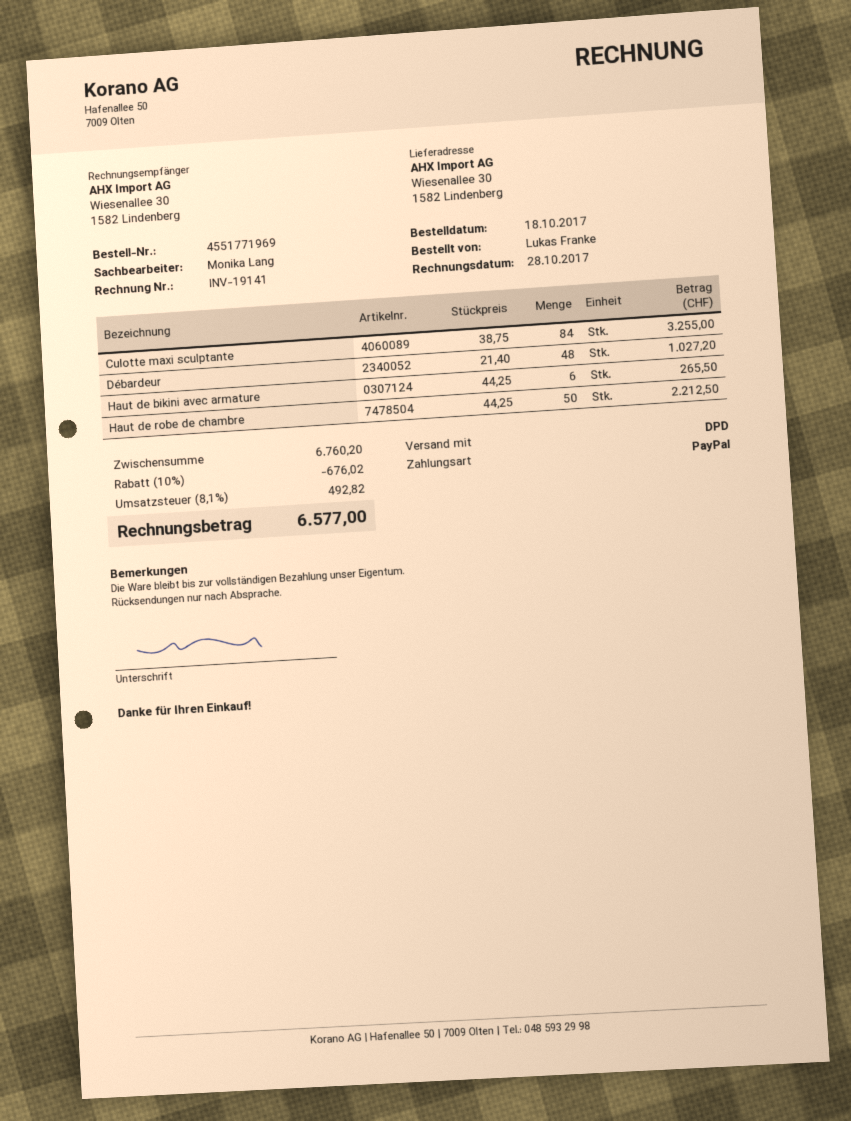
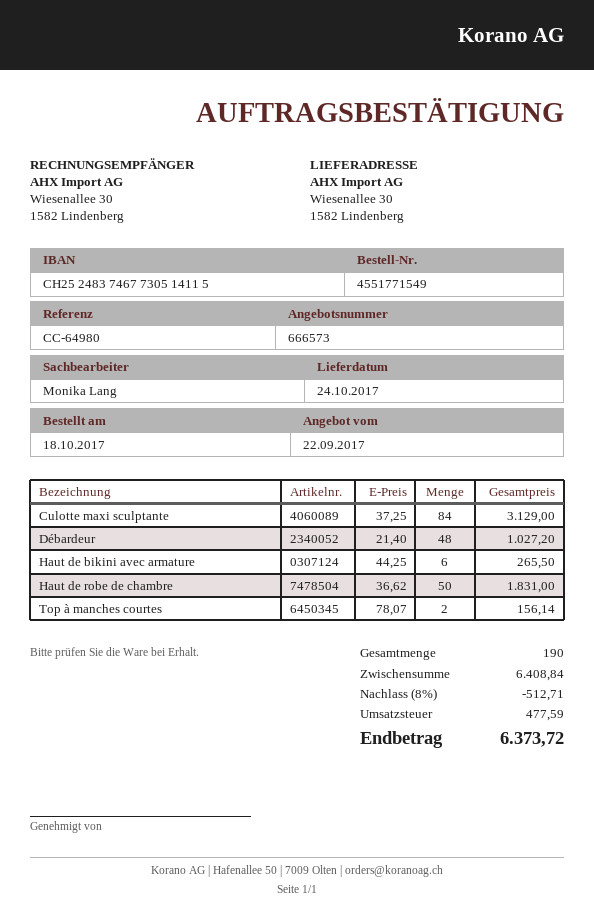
order number: 4551771969 -> 4551771549
Culotte maxi sculptante: 84 x 38.75 = 3255.00 -> 84 x 37.25 = 3129.00
Haut de robe de chambre: 50 x 44.25 = 2212.50 -> 50 x 36.62 = 1831.00
Top à manches courtes: none -> 2 x 78.07 = 156.14
subtotal: 6760.20 -> 6408.84
discount: 10% = 676.02 -> 8% = 512.71
tax: 492.82 -> 477.59
total: 6577.00 -> 6373.72

